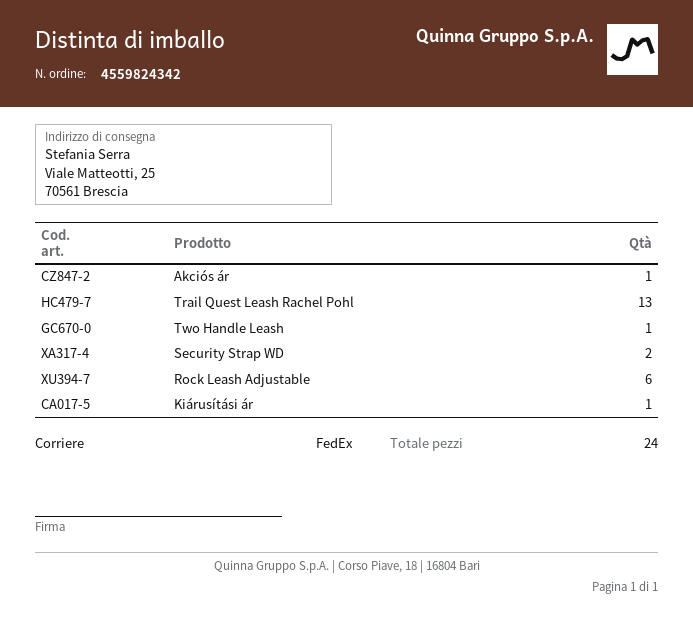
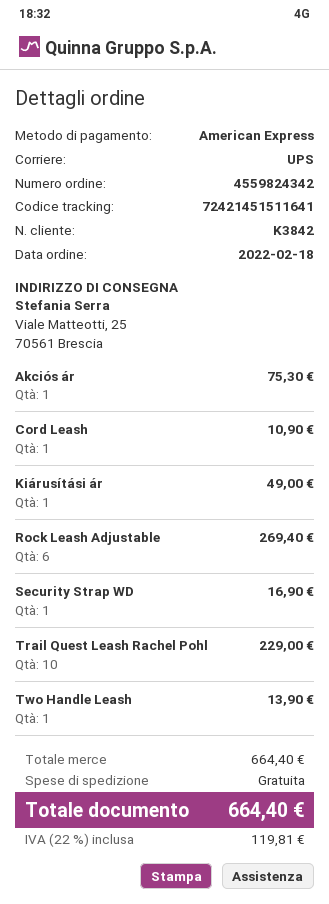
shipping method: FedEx -> UPS
Trail Quest Leash Rachel Pohl: 13 -> 10
Security Strap WD: 2 -> 1
Cord Leash: none -> 1

